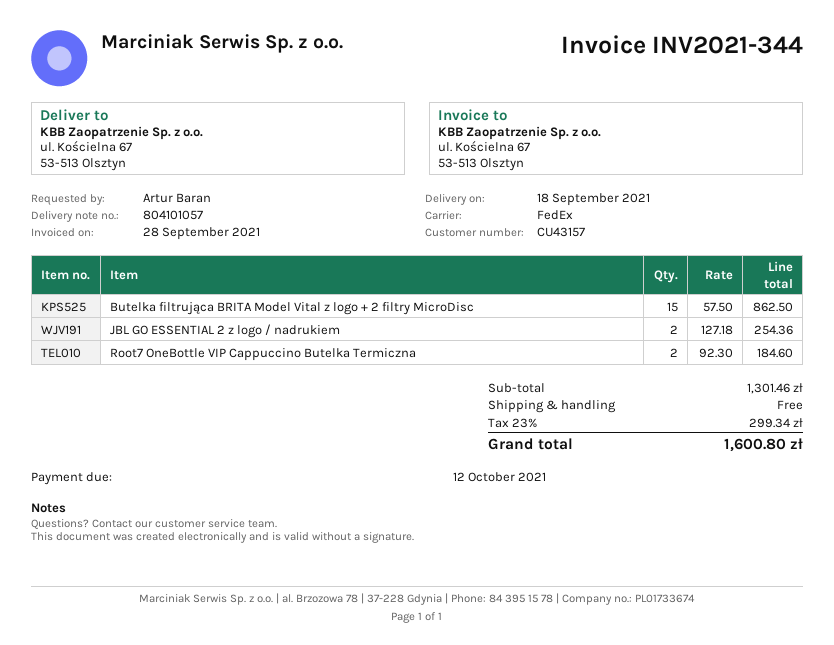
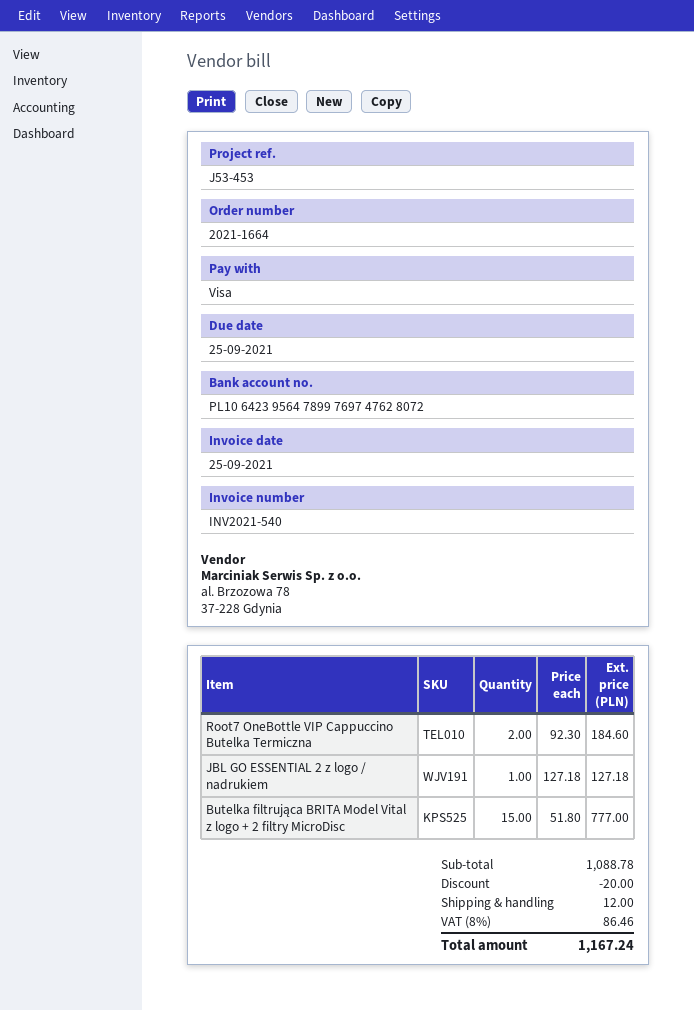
invoice number: INV2021-344 -> INV2021-540
invoice date: 2021-09-28 -> 2021-09-25
due date: 2021-10-12 -> 2021-09-25
Butelka filtrująca BRITA Model Vital z logo + 2 filtry MicroDisc: 15 x 57.50 = 862.50 -> 15 x 51.80 = 777.00
JBL GO ESSENTIAL 2 z logo / nadrukiem: 2 x 127.18 = 254.36 -> 1 x 127.18 = 127.18
subtotal: 1301.46 -> 1088.78
discount: none -> 20.00
shipping: 0.00 -> 12.00
tax: 23% = 299.34 -> 8% = 86.46
total: 1600.80 -> 1167.24

